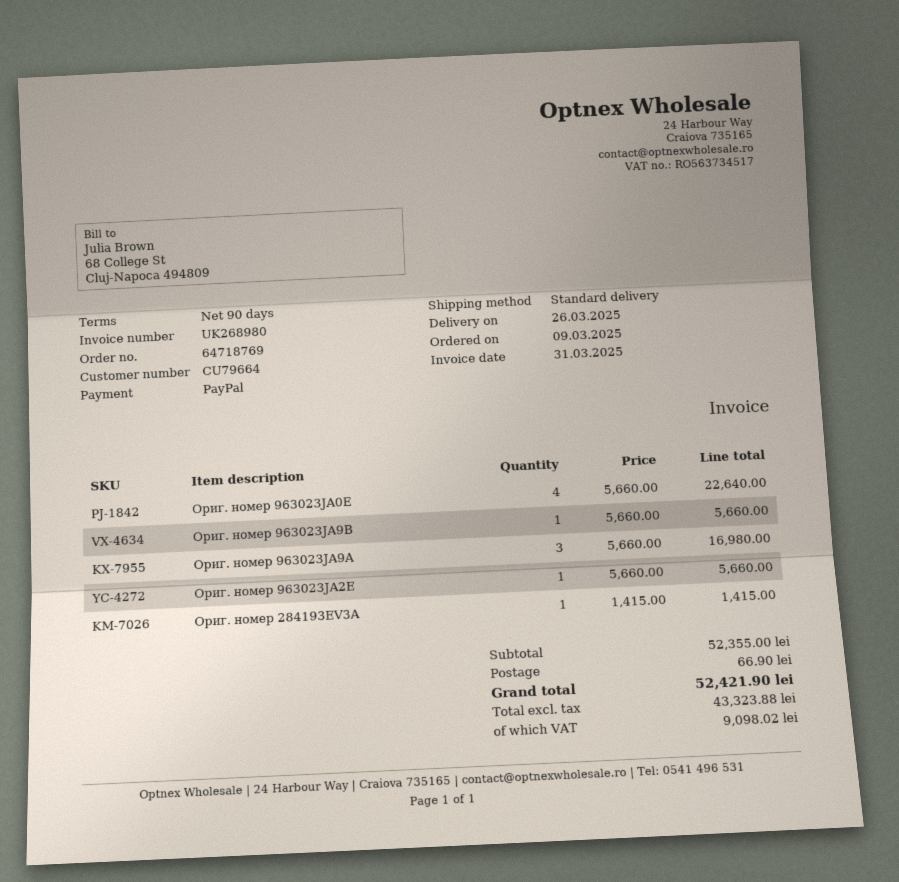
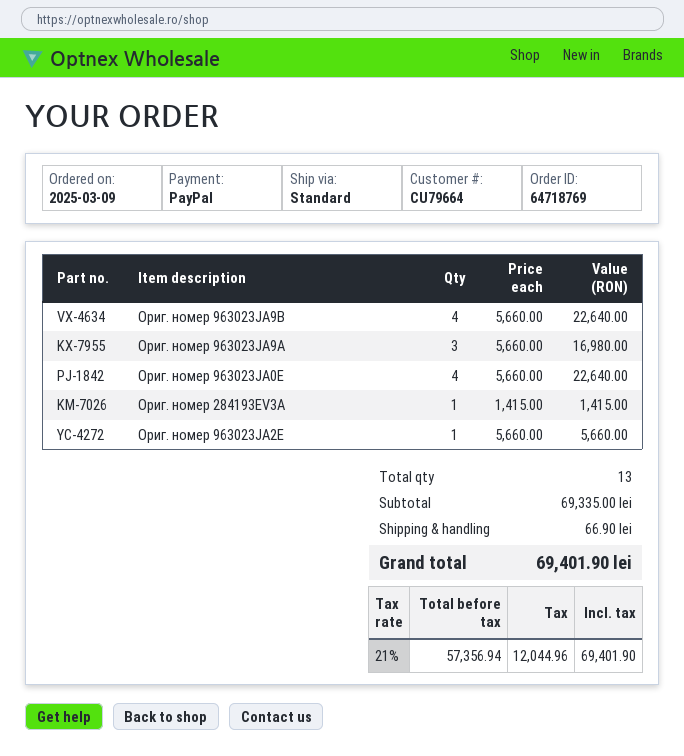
Ориг. номер 963023JA9B: 1 x 5660.00 = 5660.00 -> 4 x 5660.00 = 22640.00
subtotal: 52355.00 -> 69335.00
net: 43323.88 -> 57356.94
tax: 9098.02 -> 12044.96
total: 52421.90 -> 69401.90

